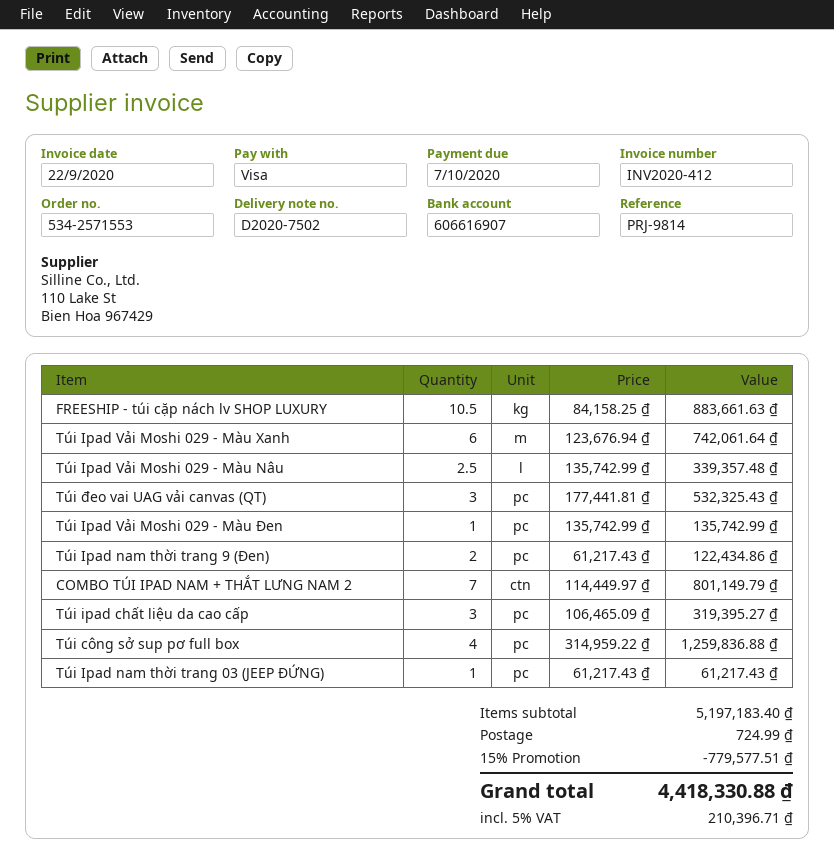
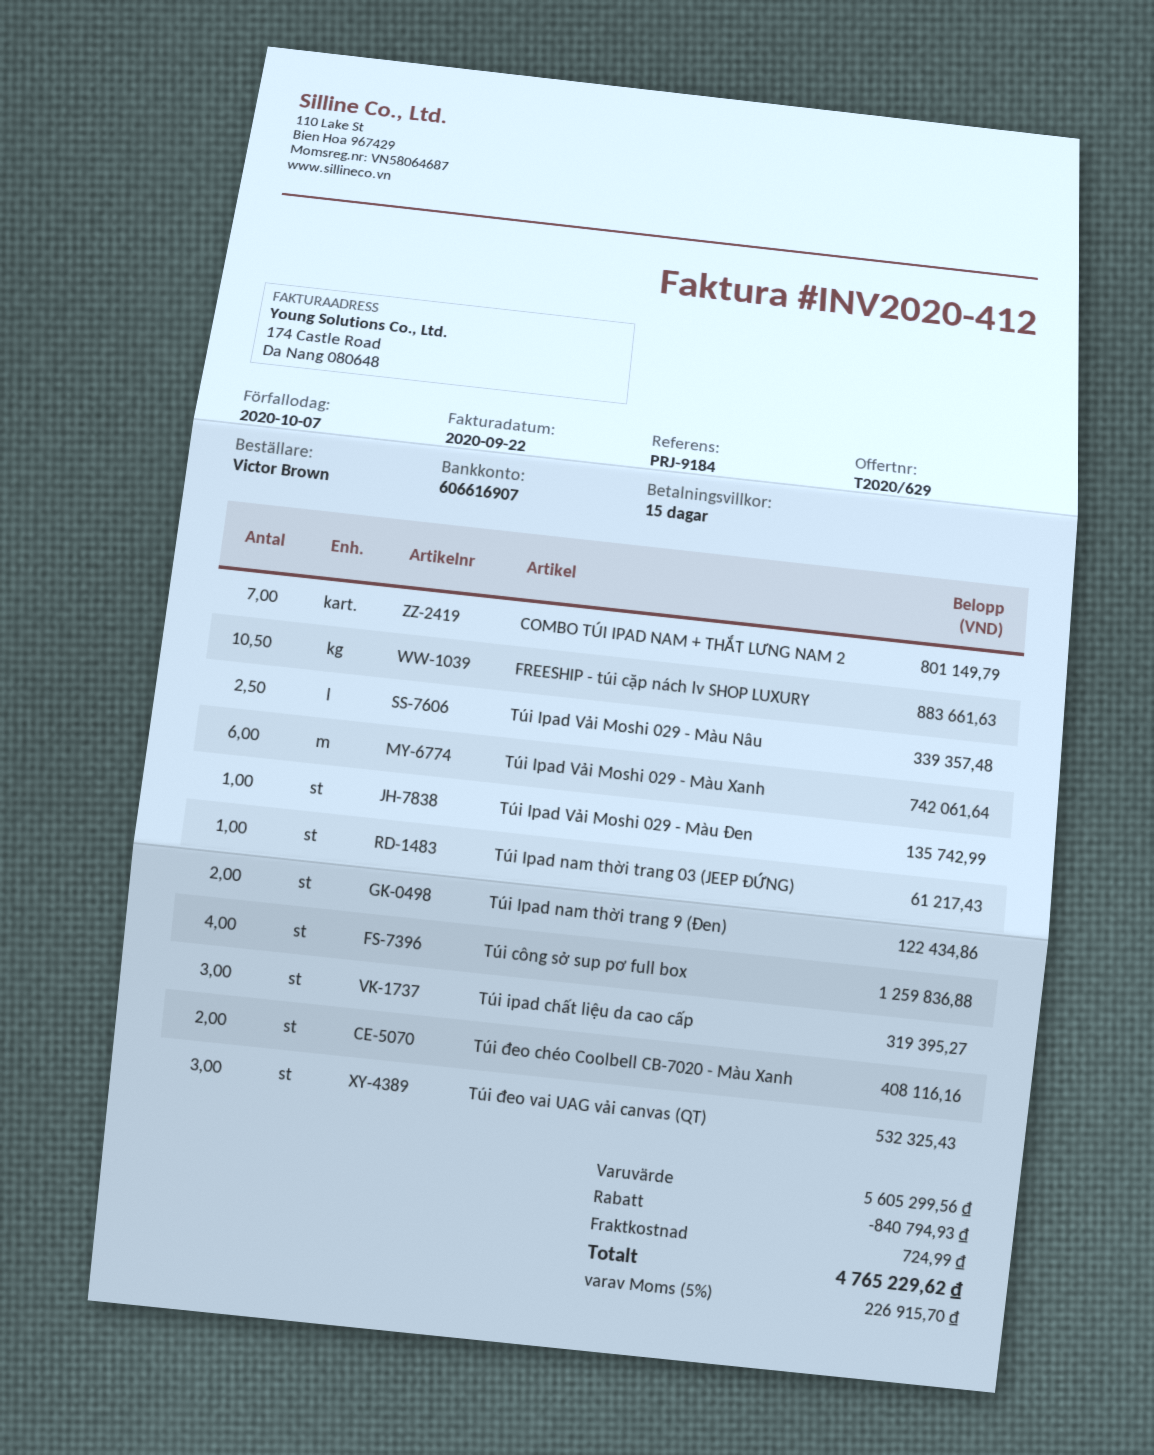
reference: PRJ-9814 -> PRJ-9184
Túi đeo chéo Coolbell CB-7020 - Màu Xanh: none -> 2 for 408116.16
subtotal: 5197183.40 -> 5605299.56
discount: 779577.51 -> 840794.93
tax: 5% = 210396.71 -> 5% = 226915.70
total: 4418330.88 -> 4765229.62

